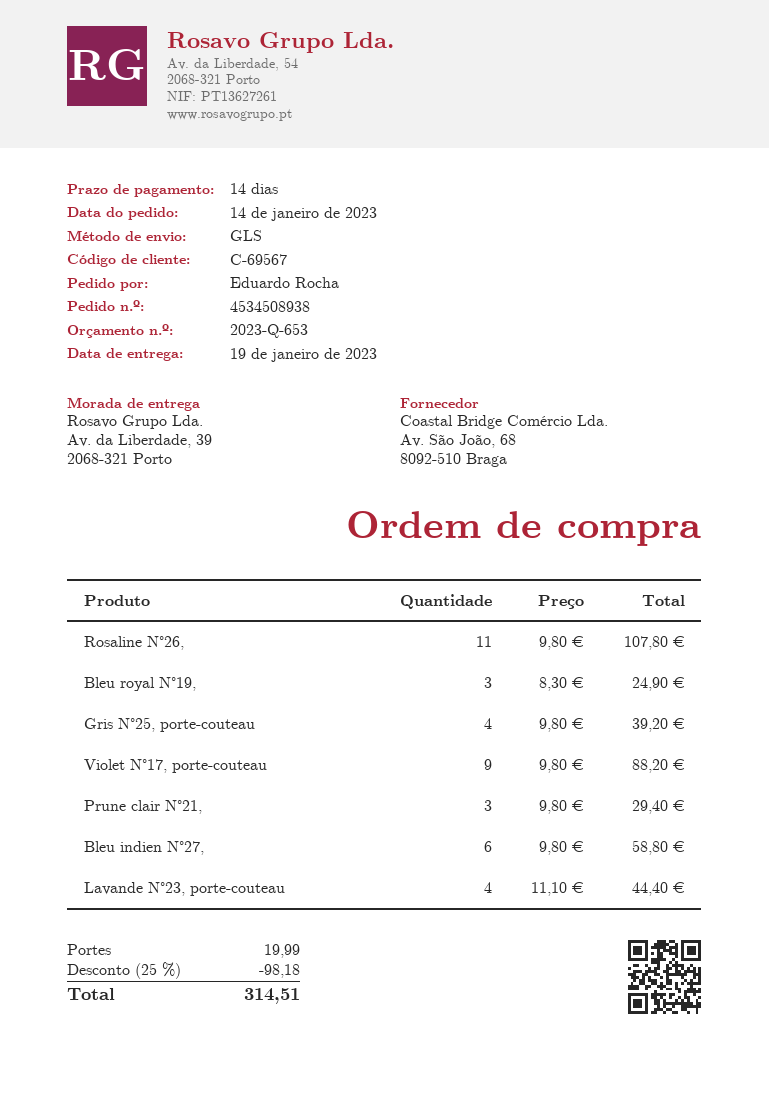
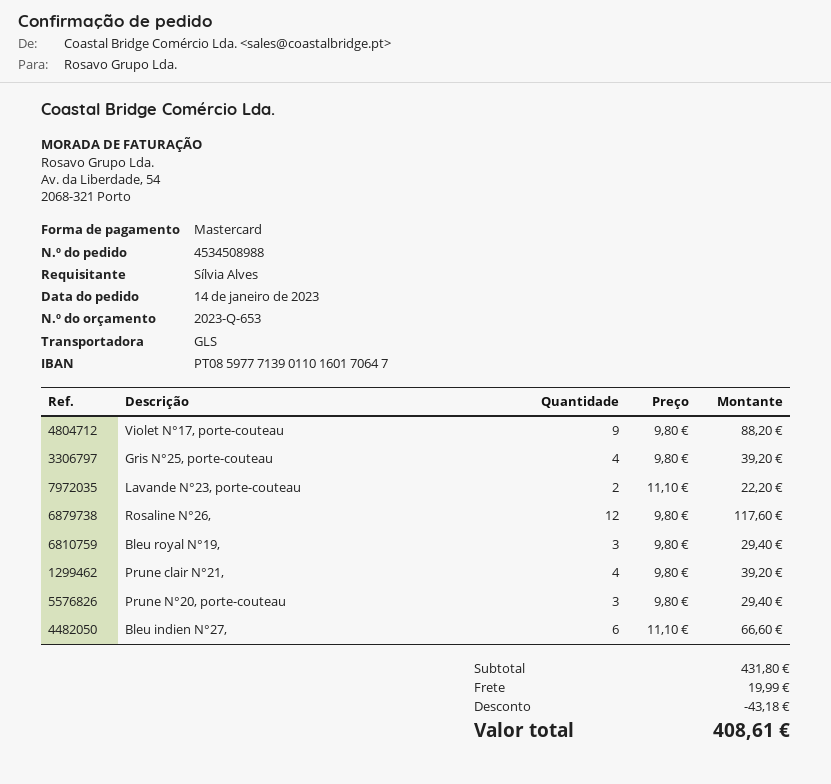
order number: 4534508938 -> 4534508988
ordered by: Eduardo Rocha -> Sílvia Alves
Rosaline N°26,: 11 x 9.80 = 107.80 -> 12 x 9.80 = 117.60
Bleu royal N°19,: 3 x 8.30 = 24.90 -> 3 x 9.80 = 29.40
Prune clair N°21,: 3 x 9.80 = 29.40 -> 4 x 9.80 = 39.20
Bleu indien N°27,: 6 x 9.80 = 58.80 -> 6 x 11.10 = 66.60
Lavande N°23, porte-couteau: 4 x 11.10 = 44.40 -> 2 x 11.10 = 22.20
Prune N°20, porte-couteau: none -> 3 x 9.80 = 29.40
discount: 98.18 -> 43.18
total: 314.51 -> 408.61

